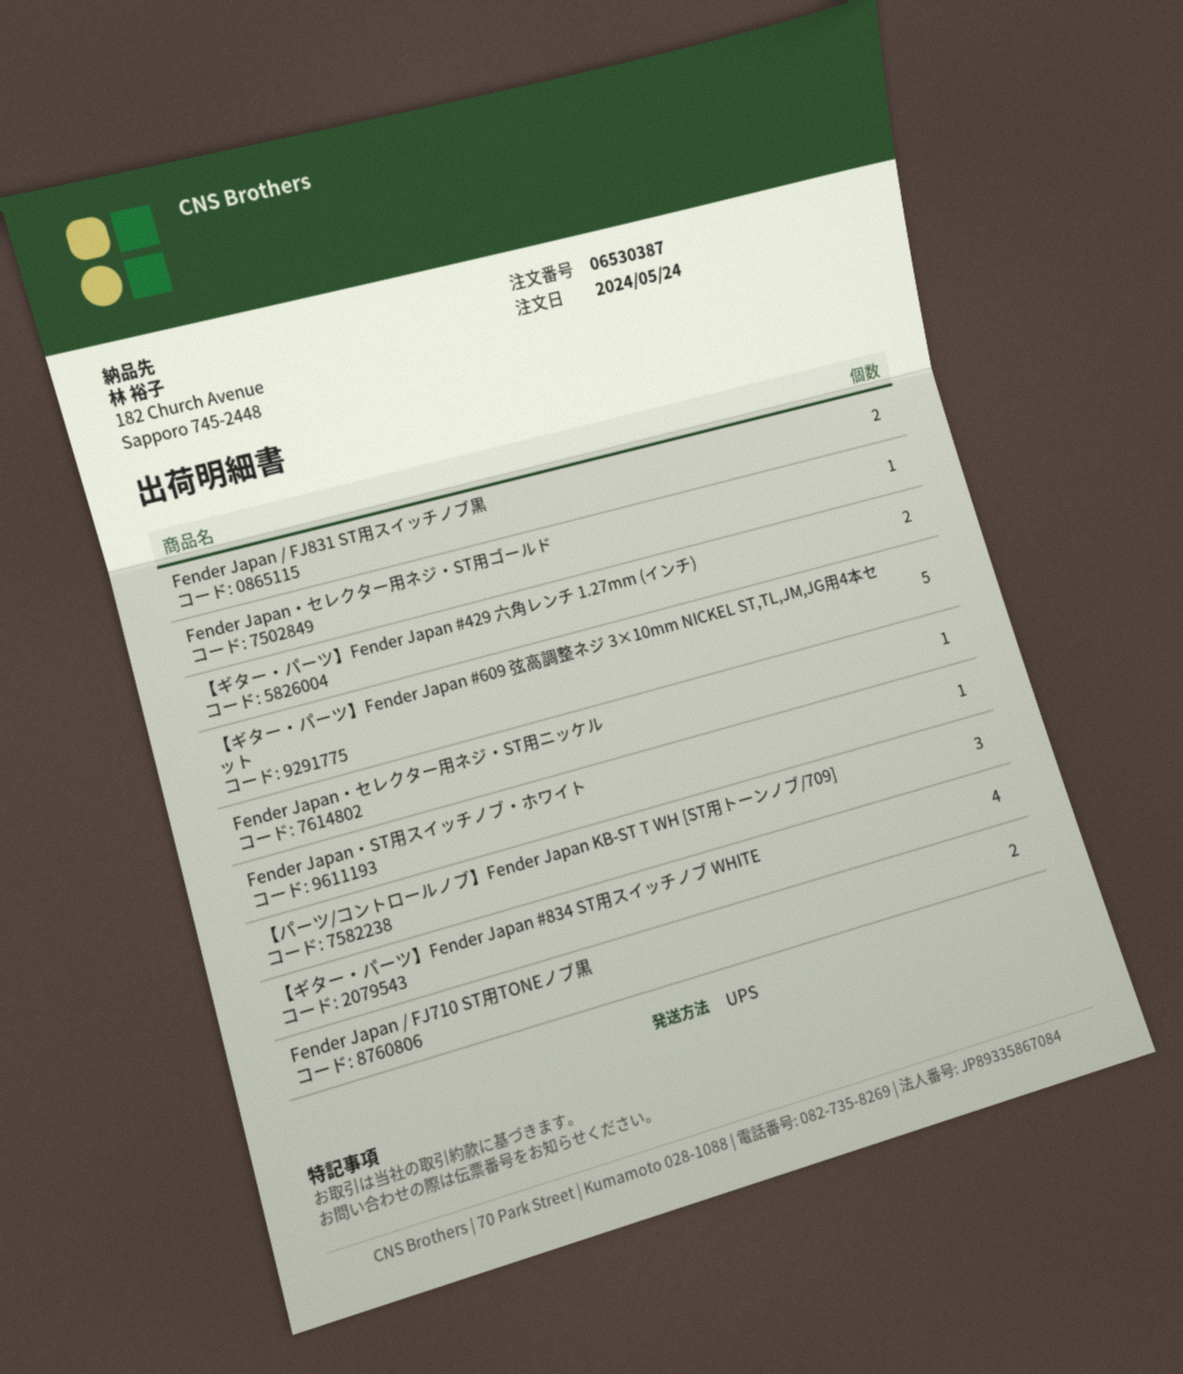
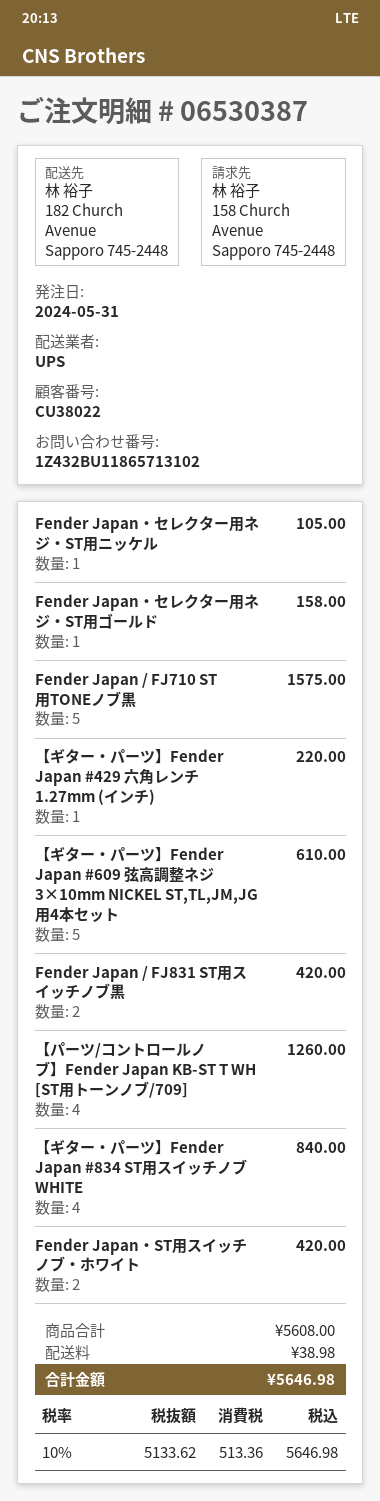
order date: 2024-05-24 -> 2024-05-31
【ギター・パーツ】Fender Japan #429 六角レンチ 1.27mm (インチ): 2 -> 1
Fender Japan・ST用スイッチノブ・ホワイト: 1 -> 2
【パーツ/コントロールノブ】Fender Japan KB-ST T WH [ST用トーンノブ/709]: 3 -> 4
Fender Japan / FJ710 ST用TONEノブ黒: 2 -> 5

